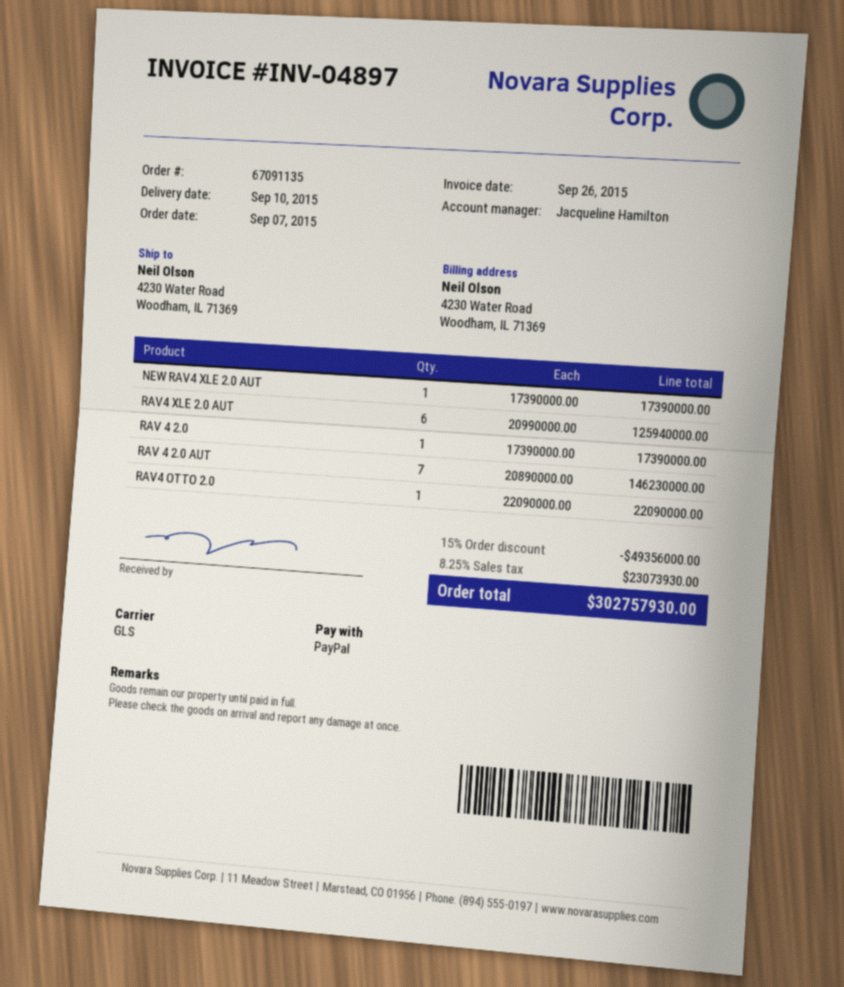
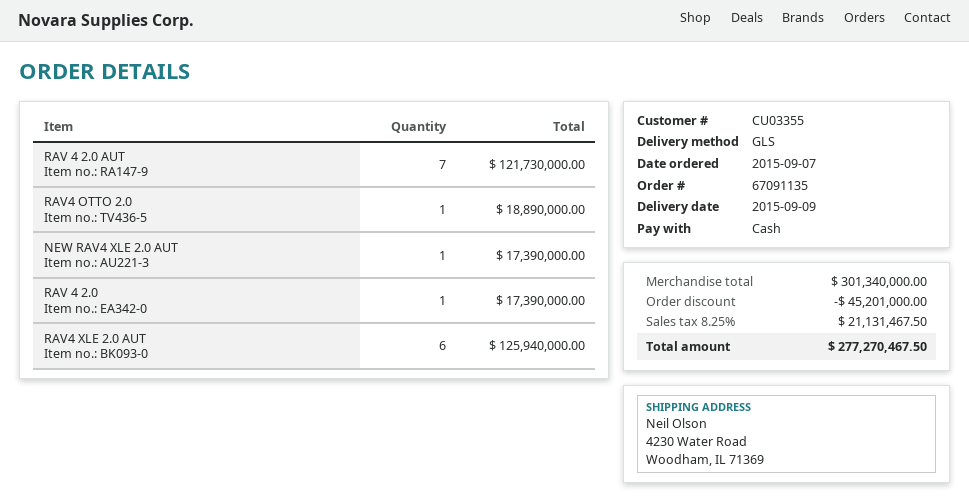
delivery date: 2015-09-10 -> 2015-09-09
payment method: PayPal -> cash
RAV 4 2.0 AUT: 7 for 146230000.00 -> 7 for 121730000.00
RAV4 OTTO 2.0: 1 for 22090000.00 -> 1 for 18890000.00
discount: 49356000.00 -> 45201000.00
tax: 8.25% = 23073930.00 -> 8.25% = 21131467.50
total: 302757930.00 -> 277270467.50

